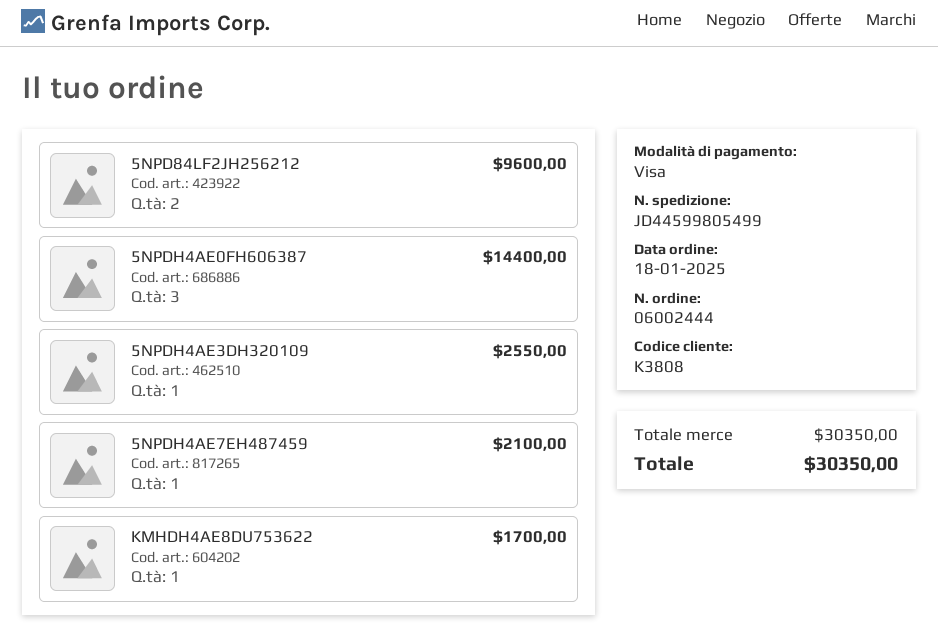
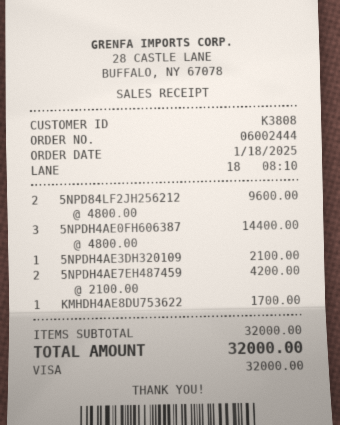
5NPDH4AE3DH320109: 1 for 2550.00 -> 1 for 2100.00
5NPDH4AE7EH487459: 1 for 2100.00 -> 2 for 4200.00
subtotal: 30350.00 -> 32000.00
total: 30350.00 -> 32000.00

